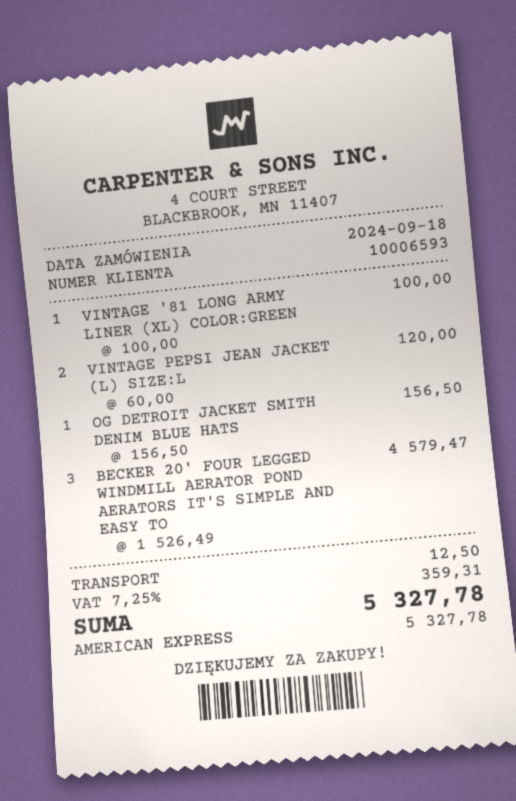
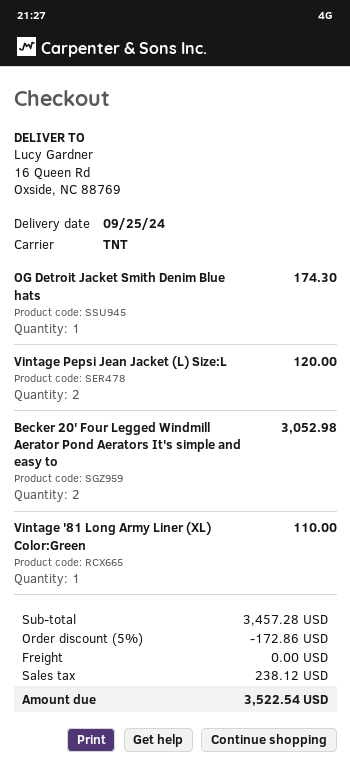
VINTAGE '81 LONG ARMY LINER (XL) COLOR:GREEN: 1 for 100.00 -> 1 for 110.00
OG DETROIT JACKET SMITH DENIM BLUE HATS: 1 for 156.50 -> 1 for 174.30
BECKER 20' FOUR LEGGED WINDMILL AERATOR POND AERATORS IT'S SIMPLE AND EASY TO: 3 for 4579.47 -> 2 for 3052.98
discount: none -> 5% = 172.86
shipping: 12.50 -> 0.00
tax: 359.31 -> 238.12
total: 5327.78 -> 3522.54

